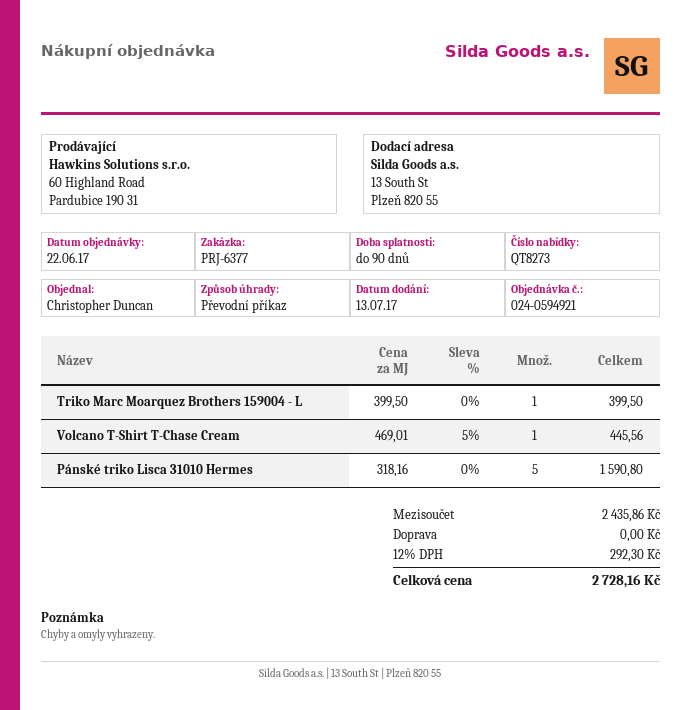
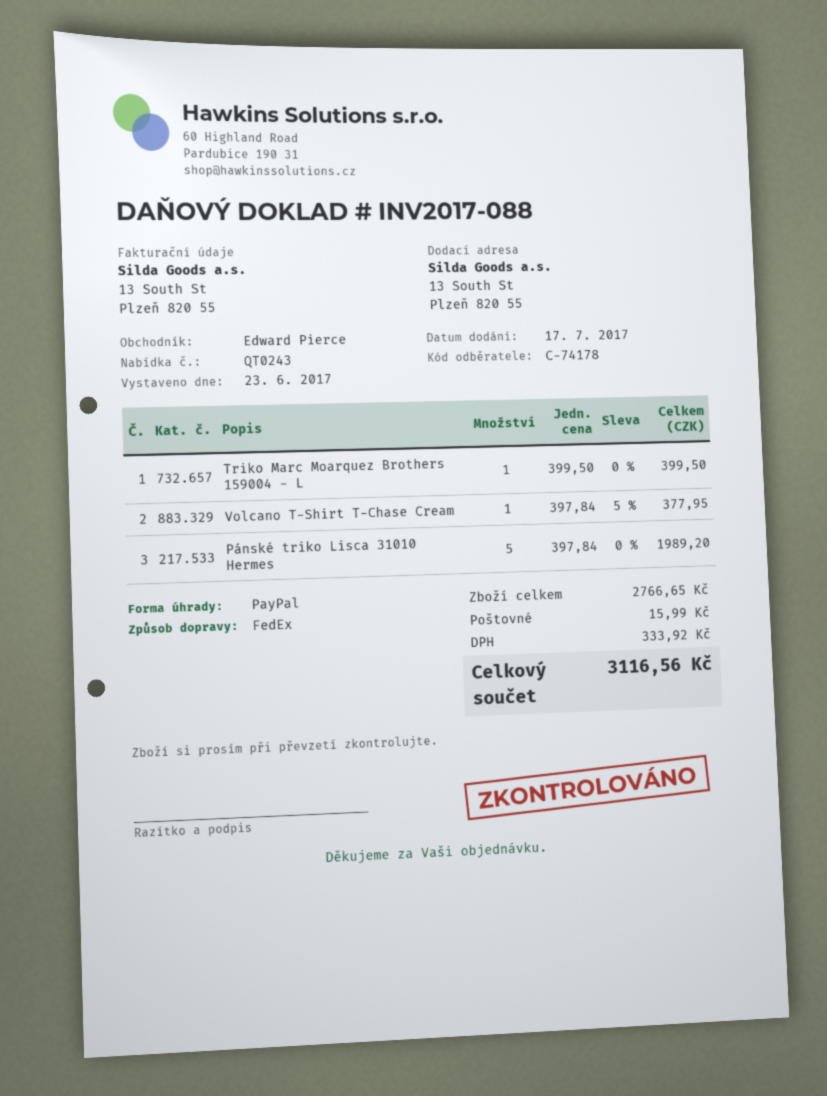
quote number: QT8273 -> QT0243
delivery date: 2017-07-13 -> 2017-07-17
payment method: bank transfer -> PayPal
Volcano T-Shirt T-Chase Cream: 1 x 469.01 - 5% = 445.56 -> 1 x 397.84 - 5% = 377.95
Pánské triko Lisca 31010 Hermes: 5 x 318.16 = 1590.80 -> 5 x 397.84 = 1989.20
subtotal: 2435.86 -> 2766.65
shipping: 0.00 -> 15.99
tax: 292.30 -> 333.92
total: 2728.16 -> 3116.56

